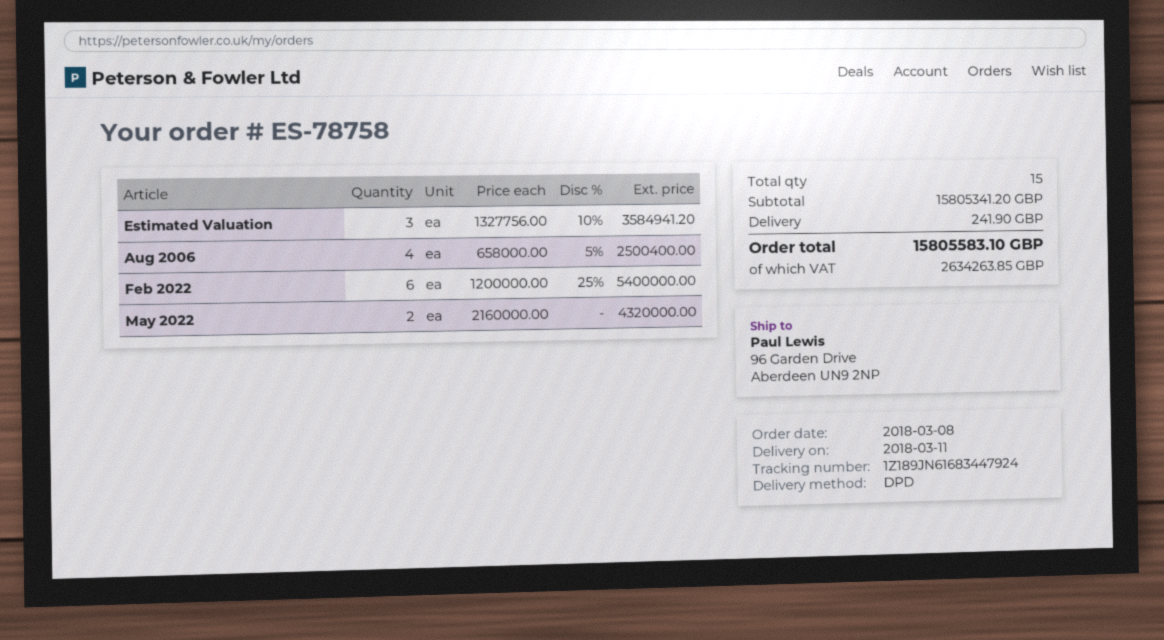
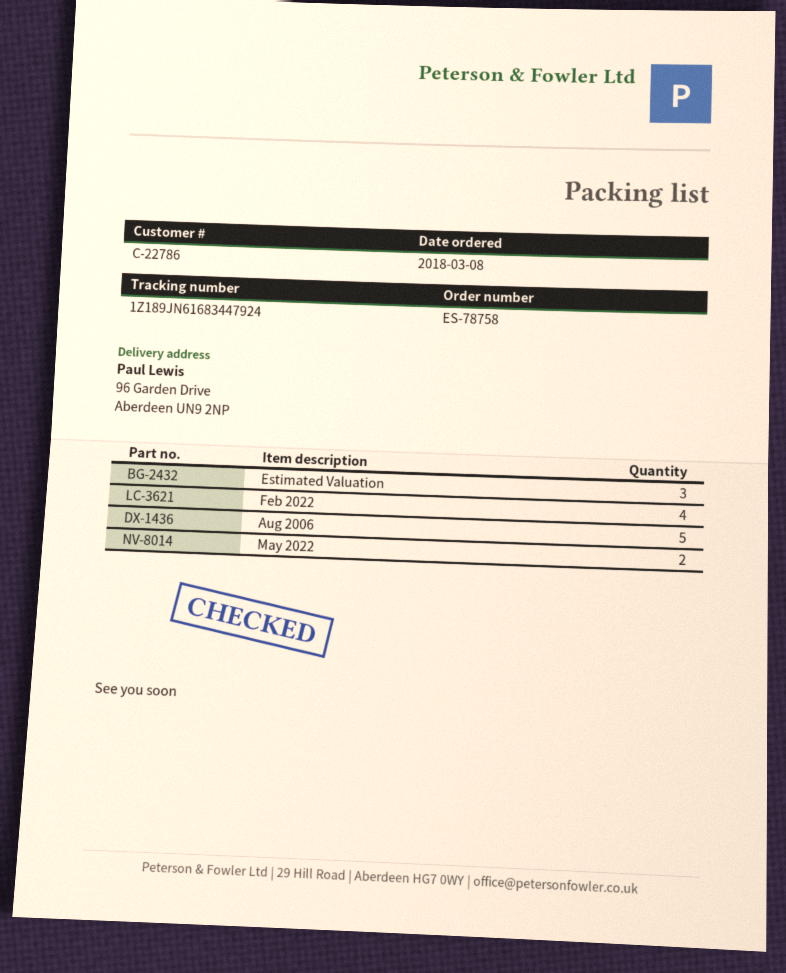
Aug 2006: 4 -> 5
Feb 2022: 6 -> 4

